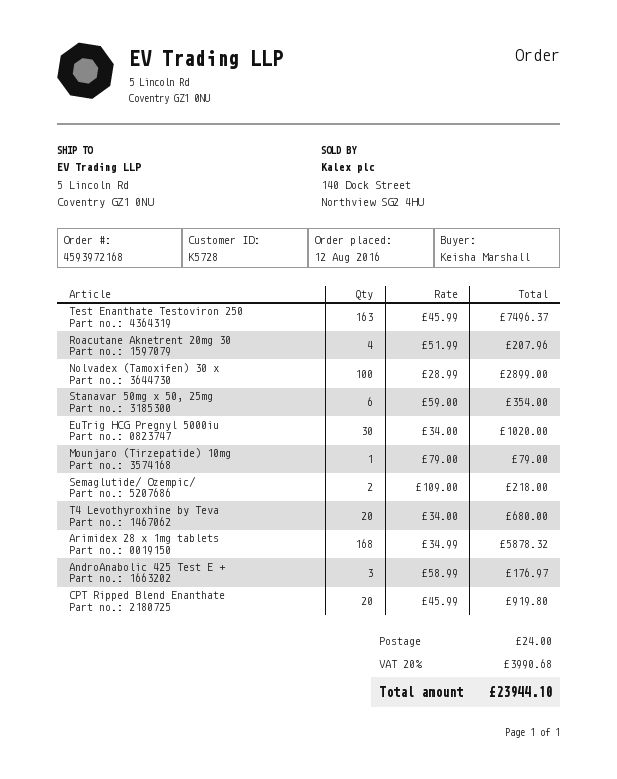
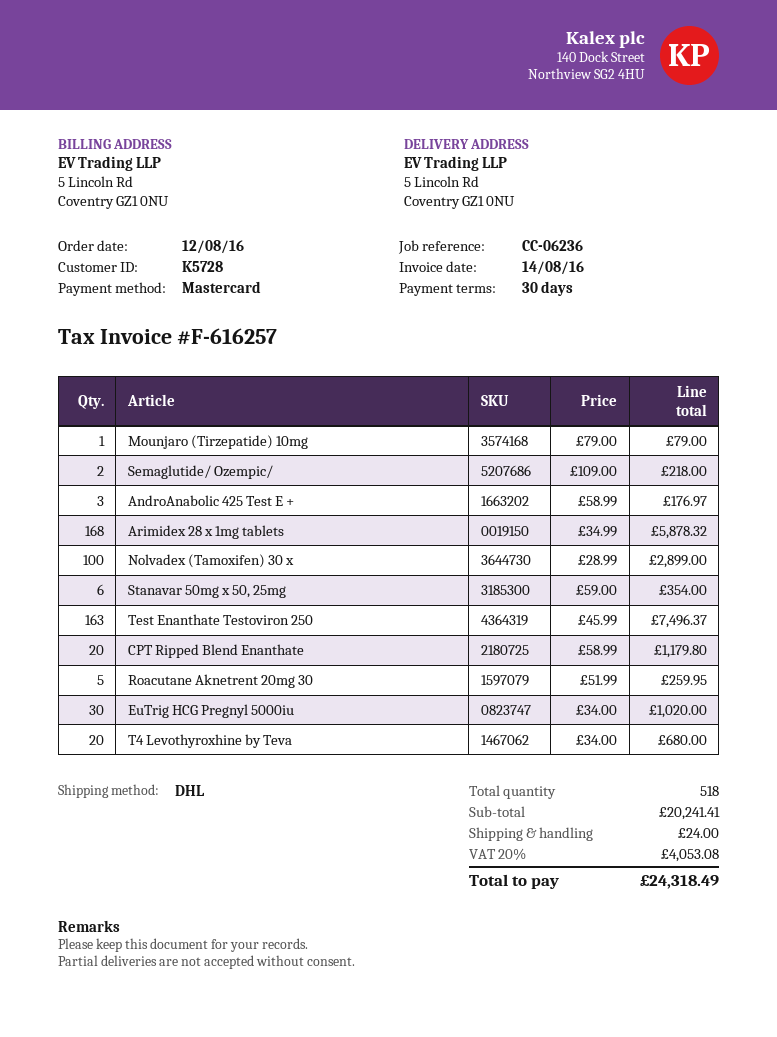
Roacutane Aknetrent 20mg 30: 4 x 51.99 = 207.96 -> 5 x 51.99 = 259.95
CPT Ripped Blend Enanthate: 20 x 45.99 = 919.80 -> 20 x 58.99 = 1179.80
tax: 20% = 3990.68 -> 20% = 4053.08
total: 23944.10 -> 24318.49

